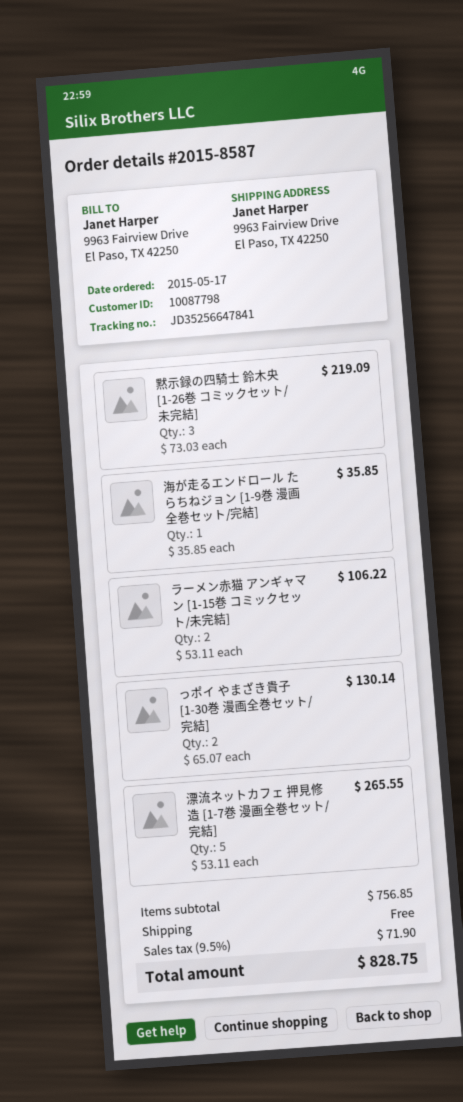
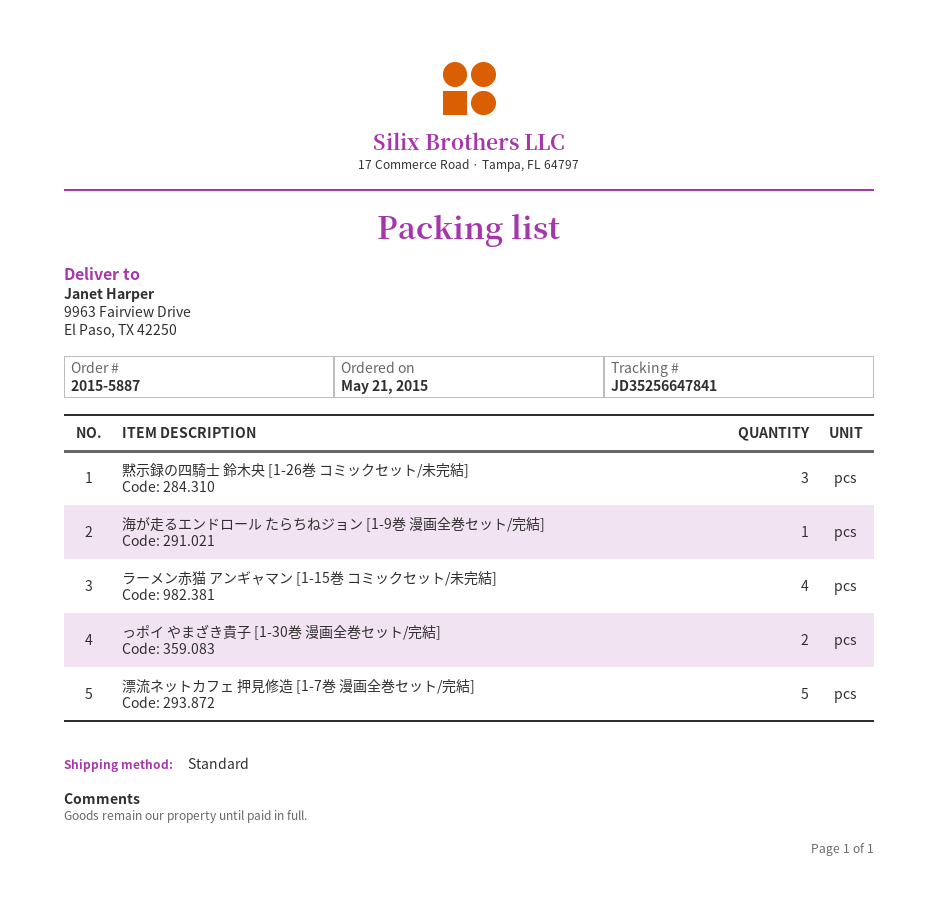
order number: 2015-8587 -> 2015-5887
order date: 2015-05-17 -> 2015-05-21
ラーメン赤猫 アンギャマン [1-15巻 コミックセット/未完結]: 2 -> 4

